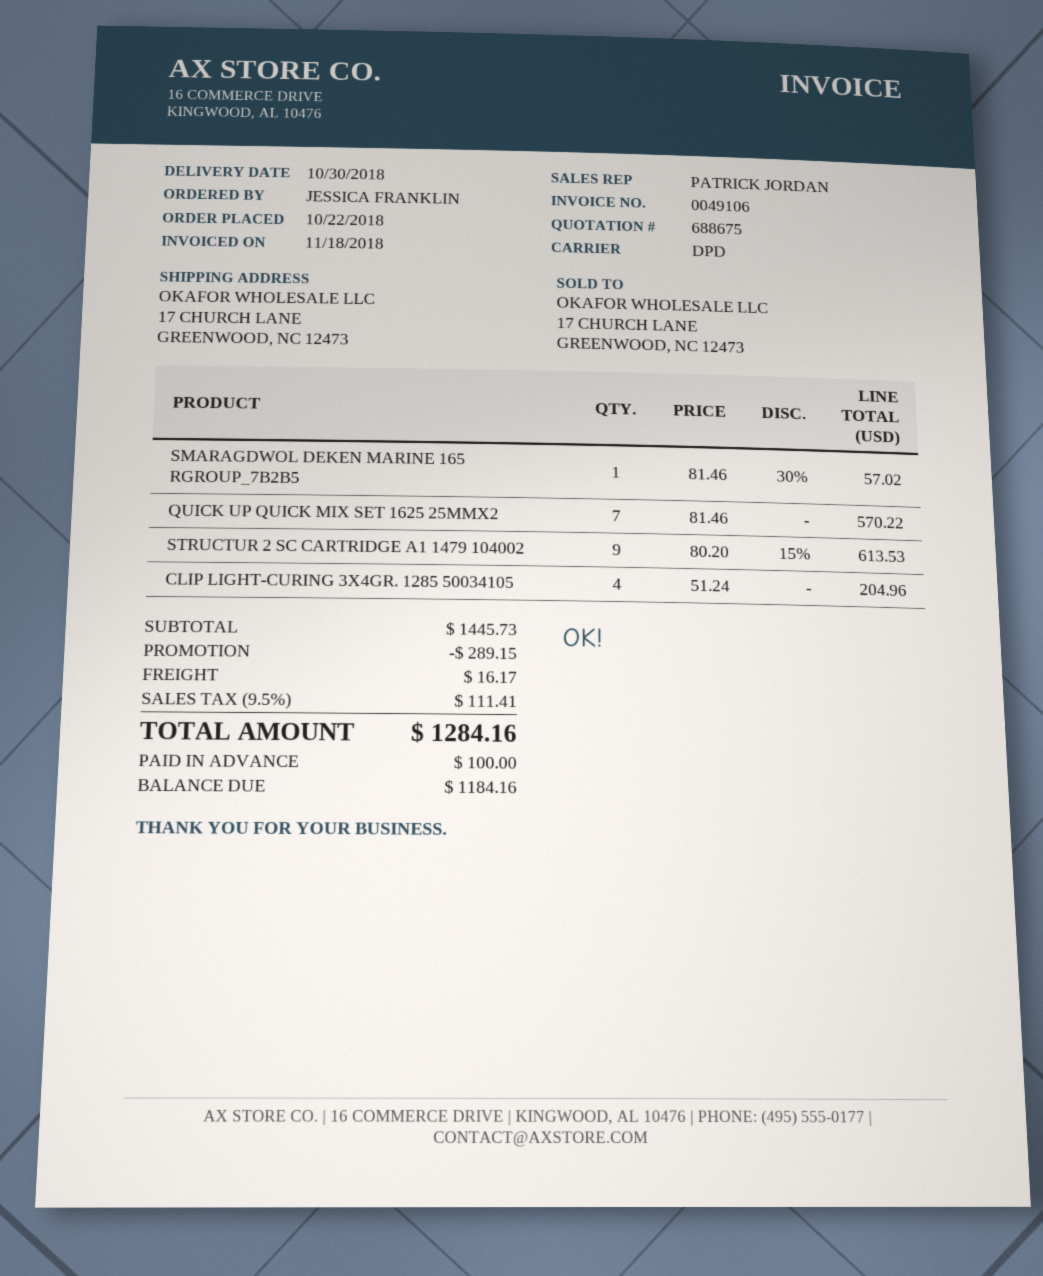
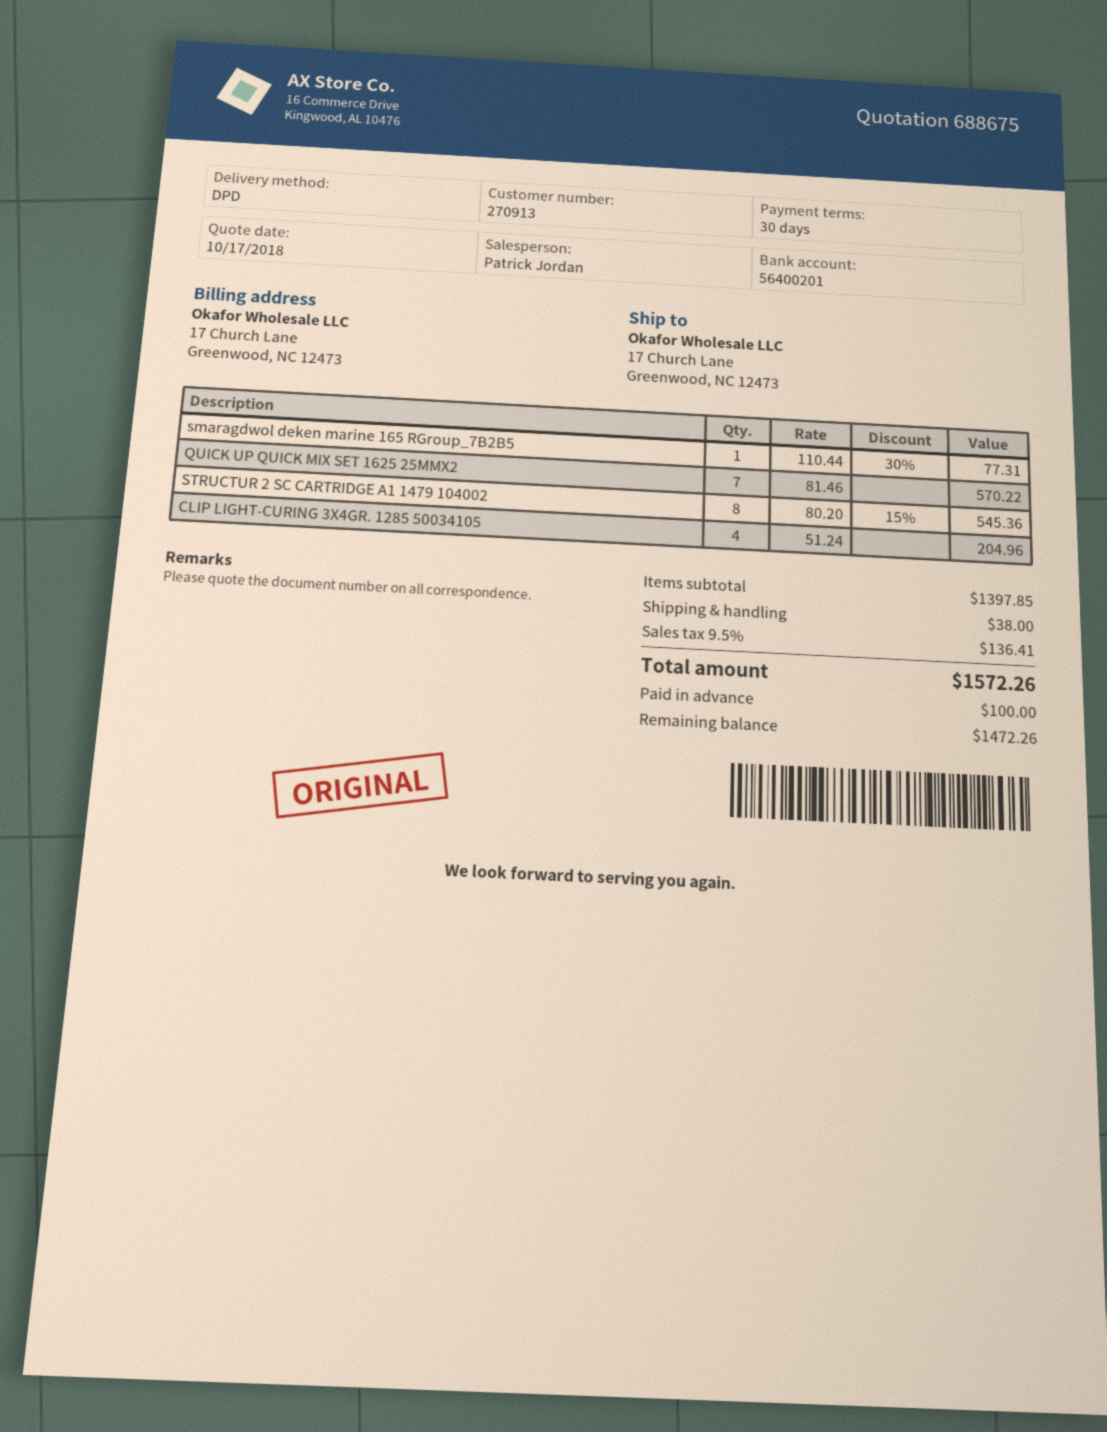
SMARAGDWOL DEKEN MARINE 165 RGROUP_7B2B5: 1 x 81.46 - 30% = 57.02 -> 1 x 110.44 - 30% = 77.31
STRUCTUR 2 SC CARTRIDGE A1 1479 104002: 9 x 80.20 - 15% = 613.53 -> 8 x 80.20 - 15% = 545.36
subtotal: 1445.73 -> 1397.85
discount: 289.15 -> none
shipping: 16.17 -> 38.00
tax: 9.5% = 111.41 -> 9.5% = 136.41
total: 1284.16 -> 1572.26
balance: 1184.16 -> 1472.26

